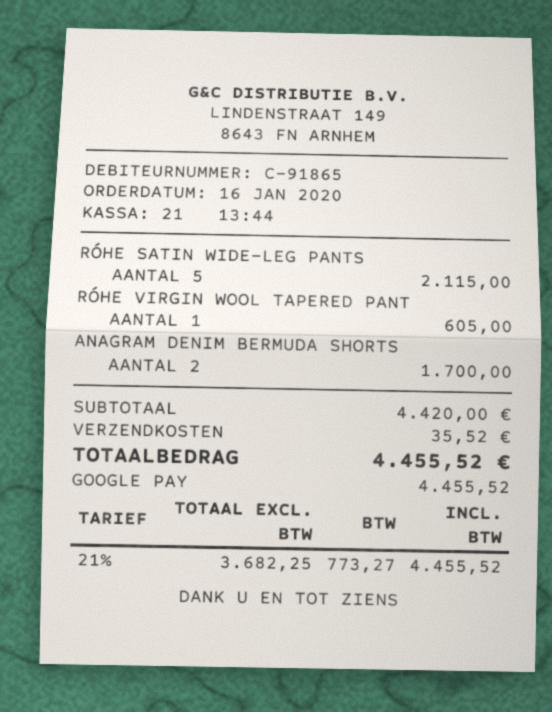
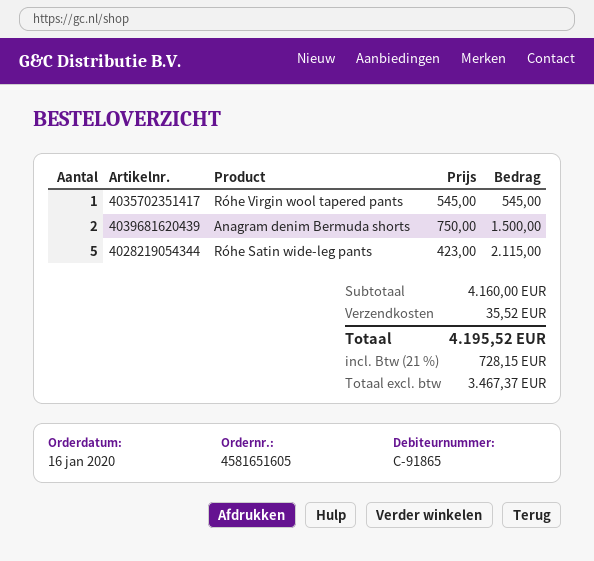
RÓHE VIRGIN WOOL TAPERED PANT: 1 for 605.00 -> 1 for 545.00
ANAGRAM DENIM BERMUDA SHORTS: 2 for 1700.00 -> 2 for 1500.00
subtotal: 4420.00 -> 4160.00
net: 3682.25 -> 3467.37
tax: 21% = 773.27 -> 21% = 728.15
total: 4455.52 -> 4195.52

